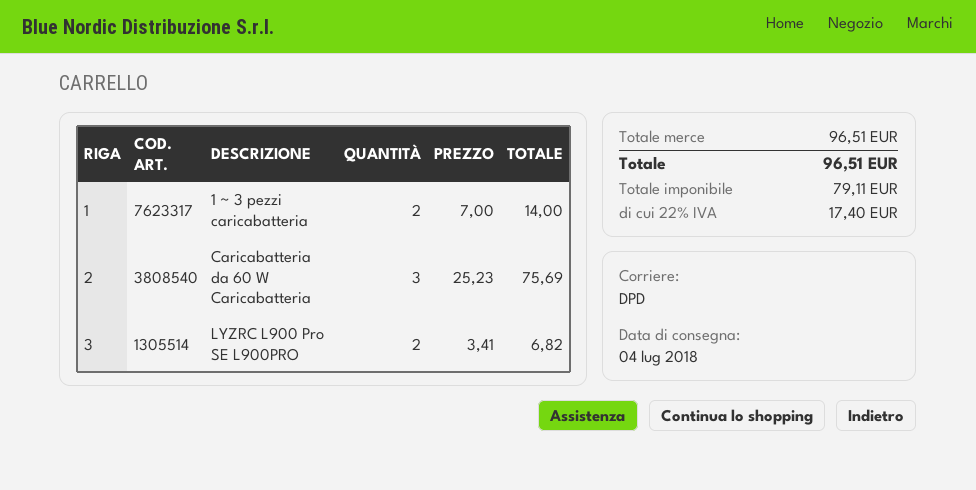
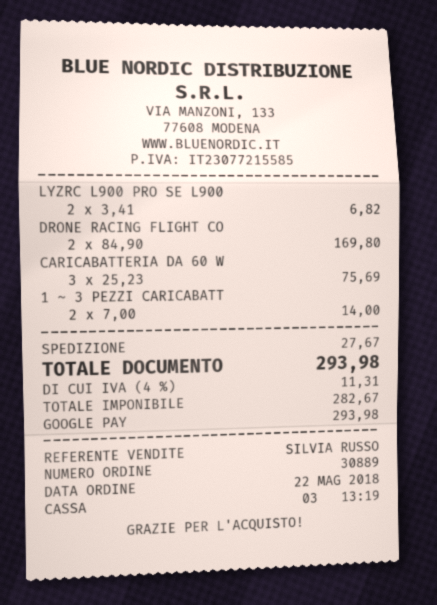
DRONE RACING FLIGHT CO: none -> 2 x 84.90 = 169.80
shipping: none -> 27.67
net: 79.11 -> 282.67
tax: 22% = 17.40 -> 4% = 11.31
total: 96.51 -> 293.98

